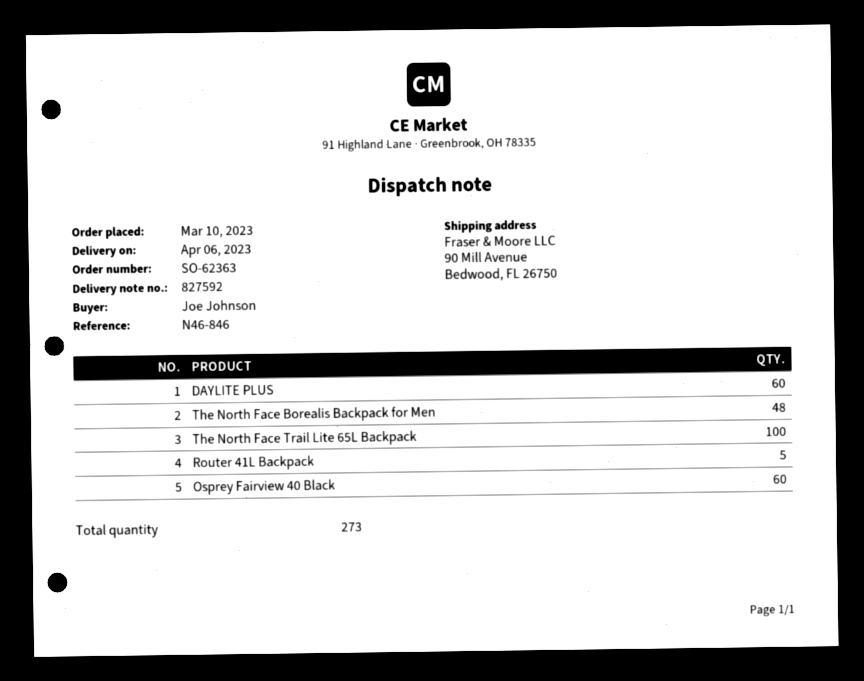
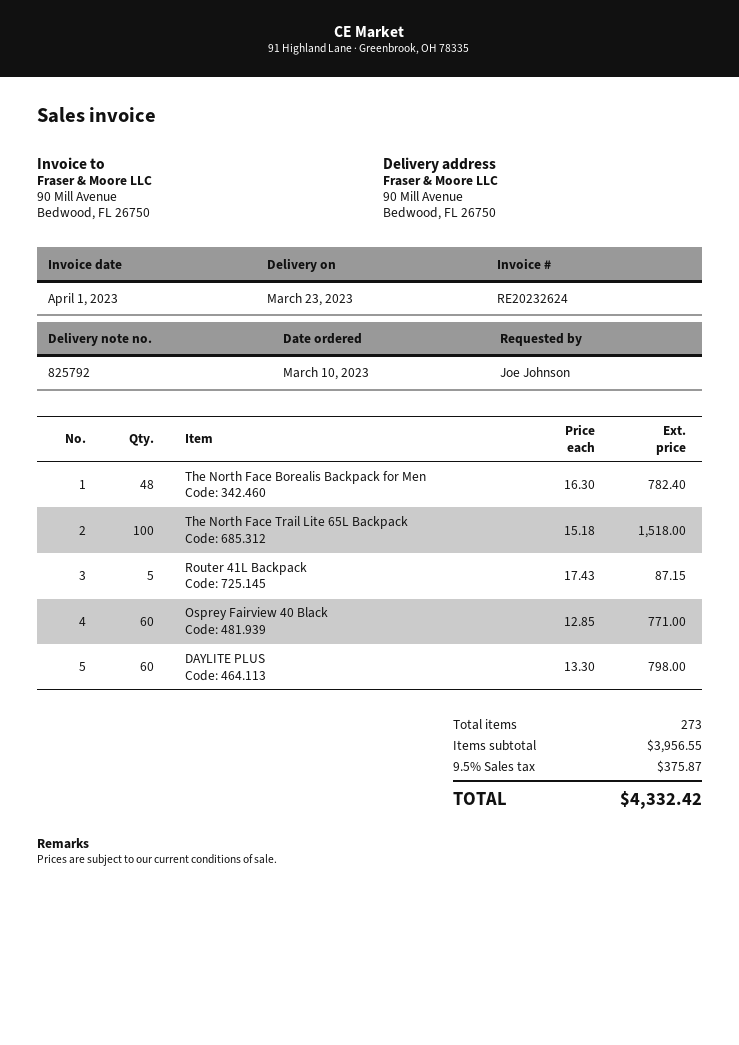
delivery note number: 827592 -> 825792
delivery date: 2023-04-06 -> 2023-03-23

